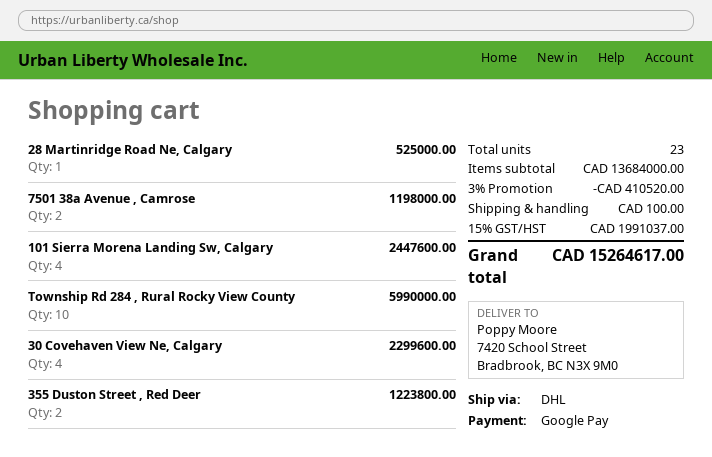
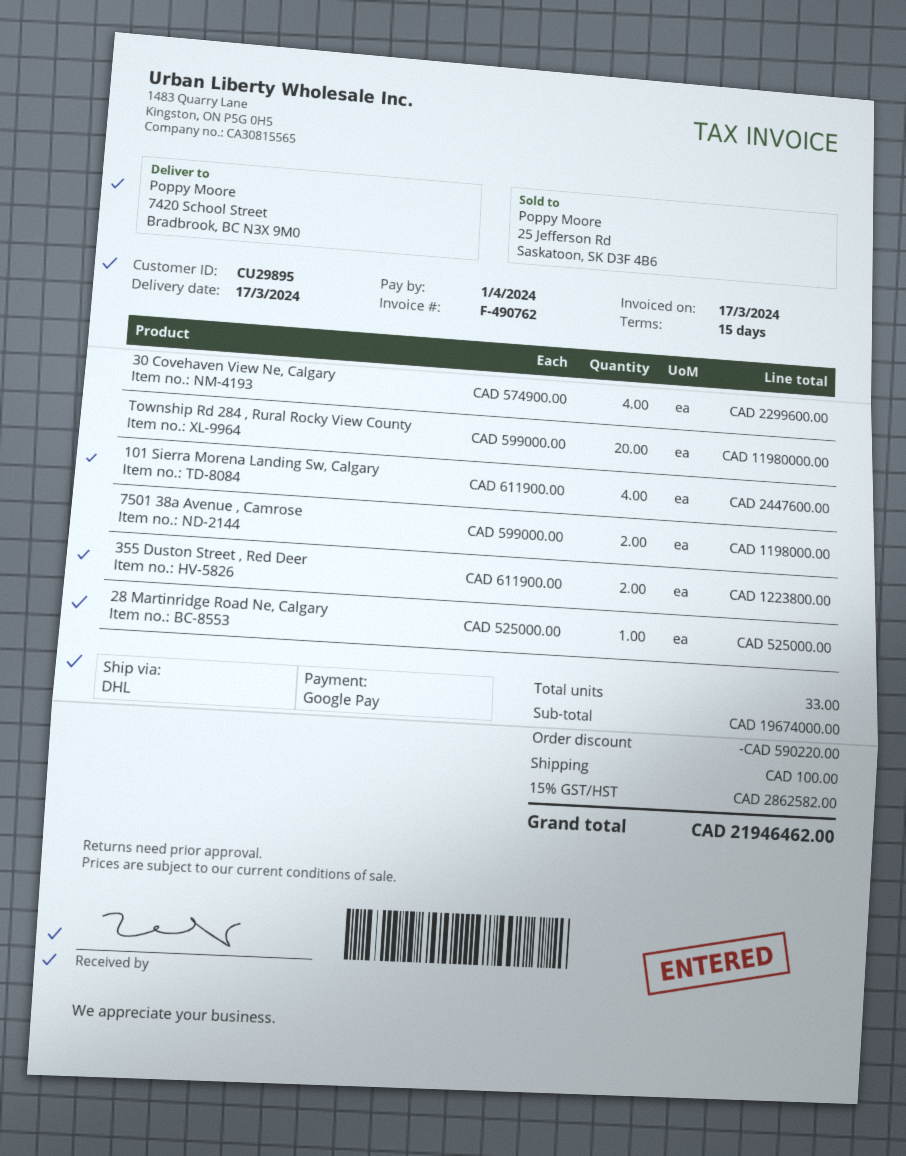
Township Rd 284 , Rural Rocky View County: 10 for 5990000.00 -> 20 for 11980000.00
total quantity: 23 -> 33
subtotal: 13684000.00 -> 19674000.00
discount: 410520.00 -> 590220.00
tax: 15% = 1991037.00 -> 15% = 2862582.00
total: 15264617.00 -> 21946462.00

